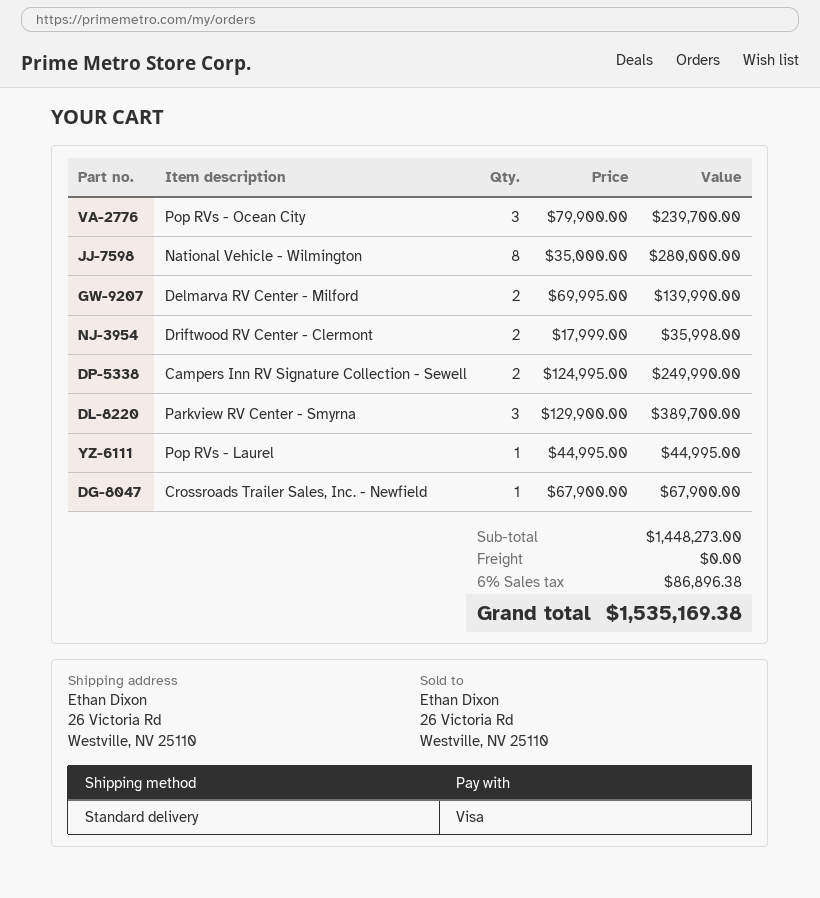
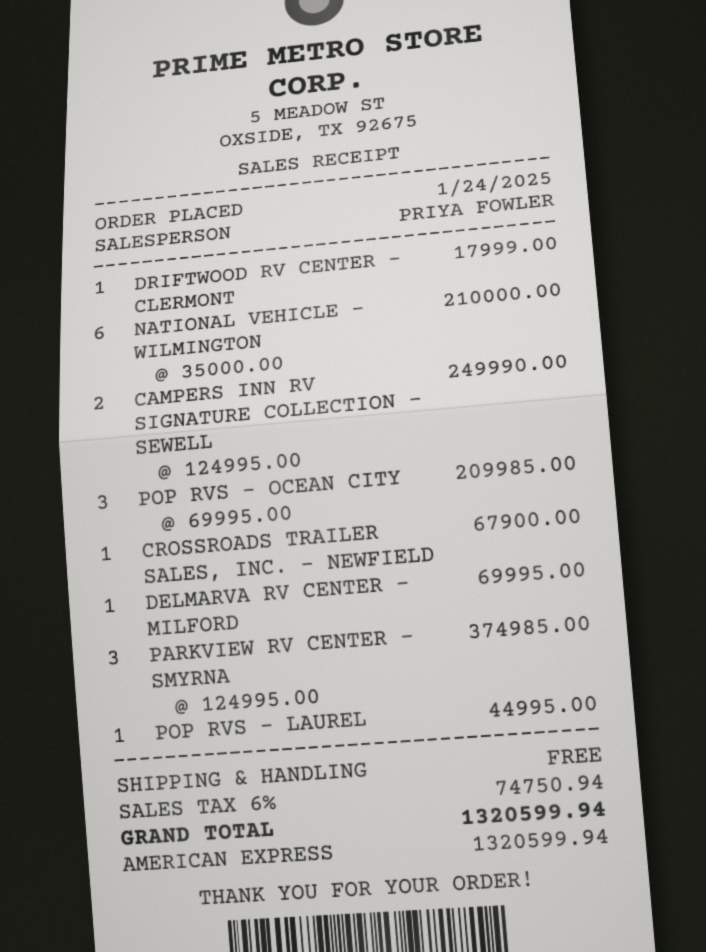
payment method: Visa -> American Express
Pop RVs - Ocean City: 3 x 79900.00 = 239700.00 -> 3 x 69995.00 = 209985.00
National Vehicle - Wilmington: 8 x 35000.00 = 280000.00 -> 6 x 35000.00 = 210000.00
Delmarva RV Center - Milford: 2 x 69995.00 = 139990.00 -> 1 x 69995.00 = 69995.00
Driftwood RV Center - Clermont: 2 x 17999.00 = 35998.00 -> 1 x 17999.00 = 17999.00
Parkview RV Center - Smyrna: 3 x 129900.00 = 389700.00 -> 3 x 124995.00 = 374985.00
tax: 6% = 86896.38 -> 6% = 74750.94
total: 1535169.38 -> 1320599.94

